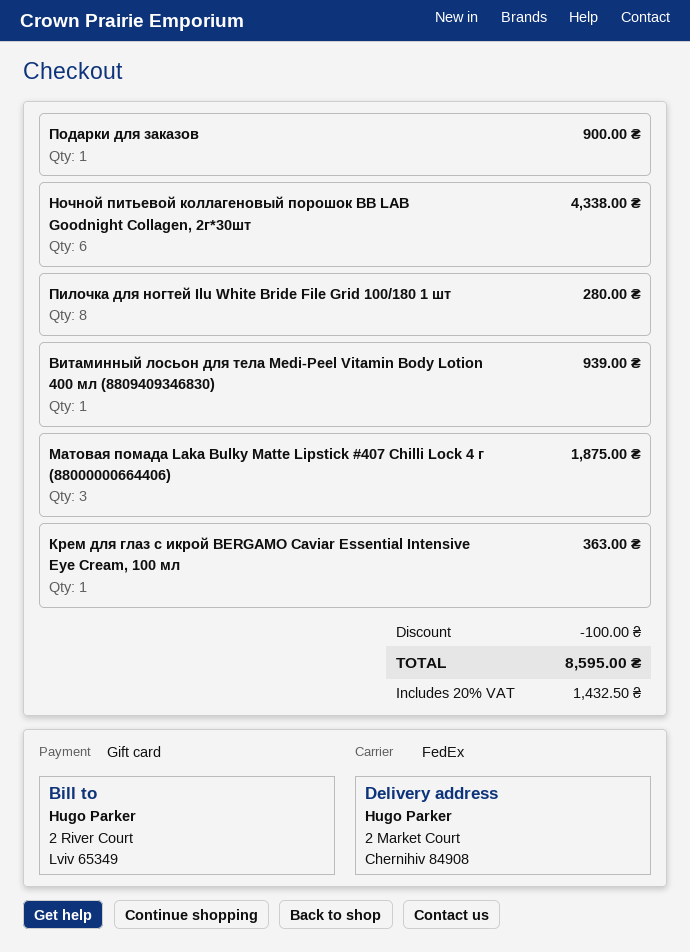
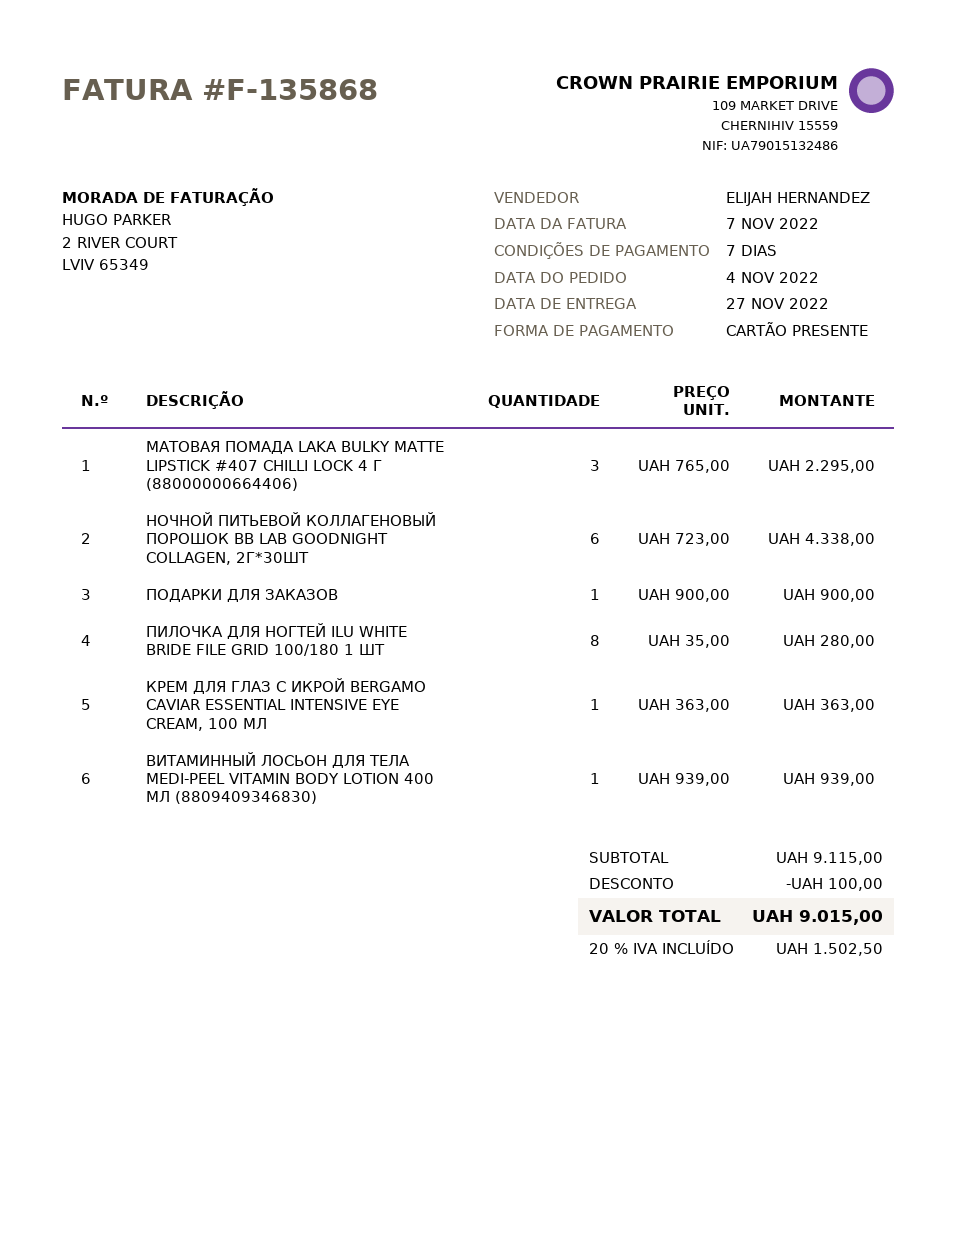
Матовая помада Laka Bulky Matte Lipstick #407 Chilli Lock 4 г (88000000664406): 3 for 1875.00 -> 3 for 2295.00
tax: 20% = 1432.50 -> 20% = 1502.50
total: 8595.00 -> 9015.00

